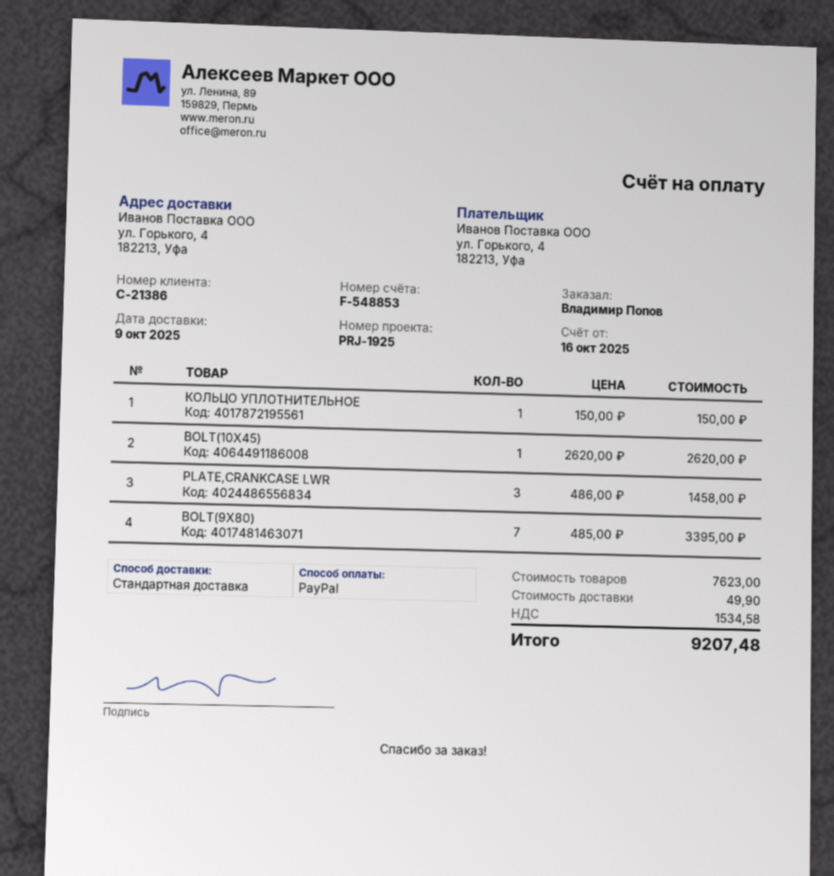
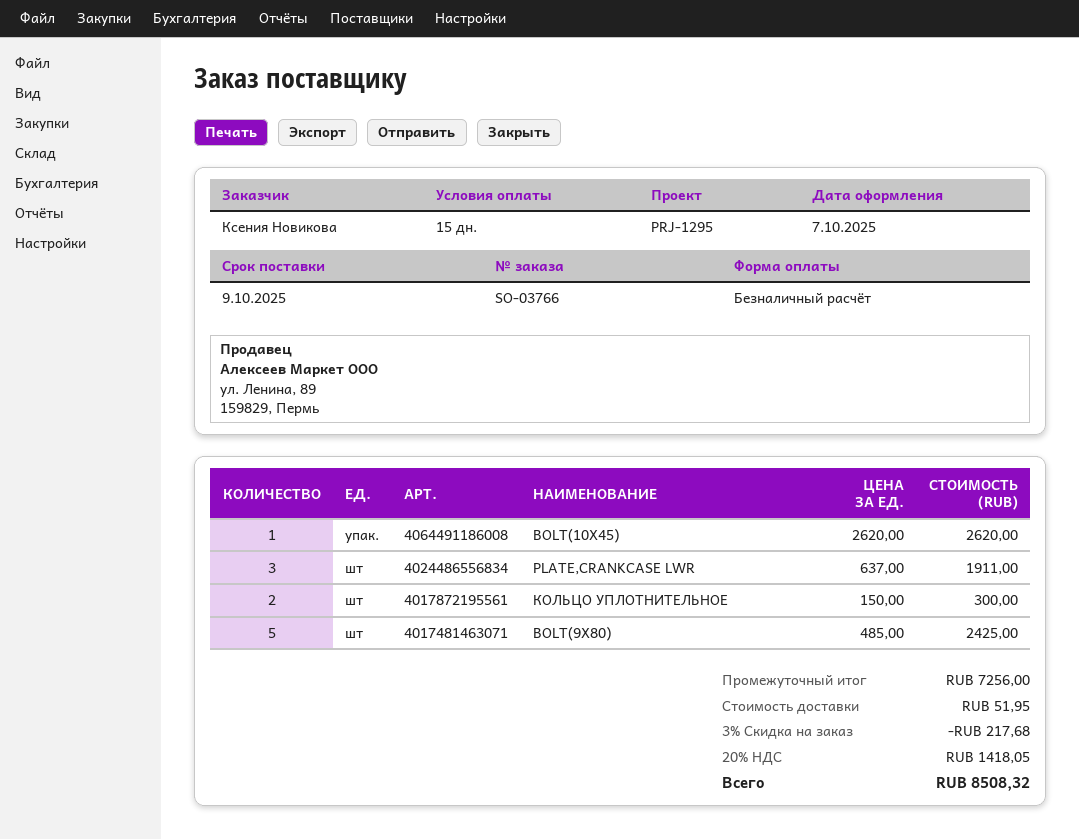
reference: PRJ-1925 -> PRJ-1295
ordered by: Владимир Попов -> Ксения Новикова
payment method: PayPal -> bank transfer
КОЛЬЦО УПЛОТНИТЕЛЬНОЕ: 1 x 150.00 = 150.00 -> 2 x 150.00 = 300.00
PLATE,CRANKCASE LWR: 3 x 486.00 = 1458.00 -> 3 x 637.00 = 1911.00
BOLT(9X80): 7 x 485.00 = 3395.00 -> 5 x 485.00 = 2425.00
subtotal: 7623.00 -> 7256.00
discount: none -> 3% = 217.68
shipping: 49.90 -> 51.95
tax: 1534.58 -> 1418.05
total: 9207.48 -> 8508.32

